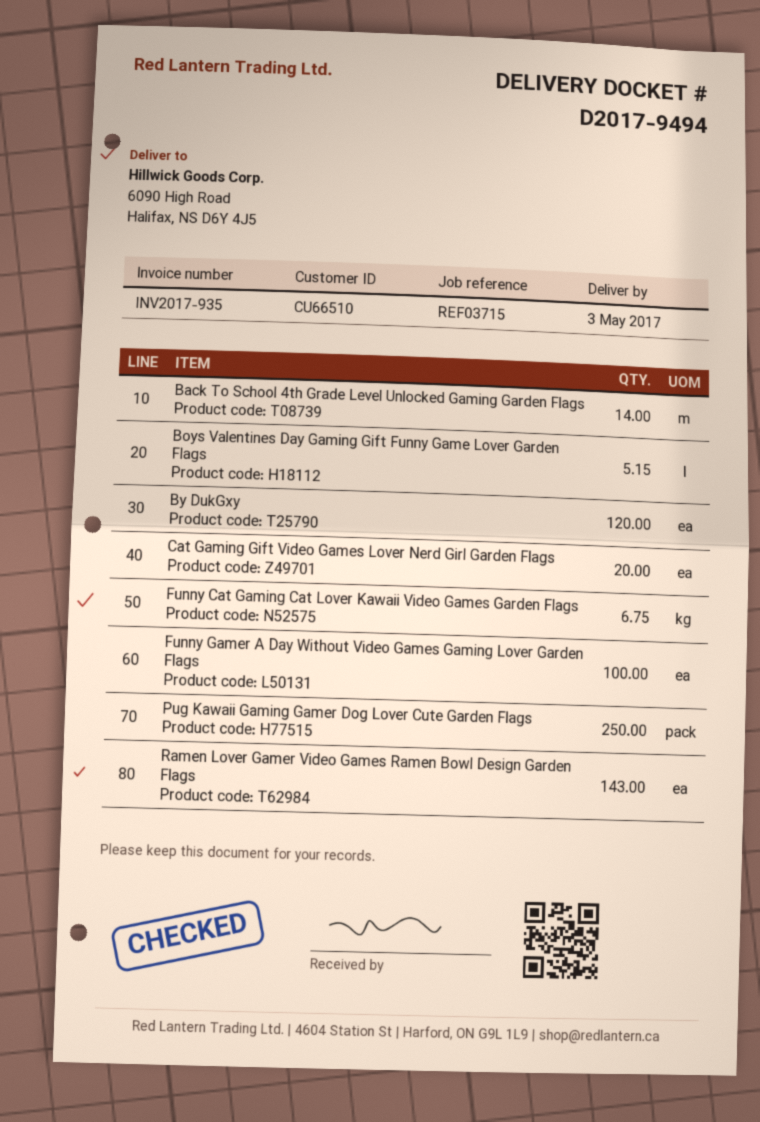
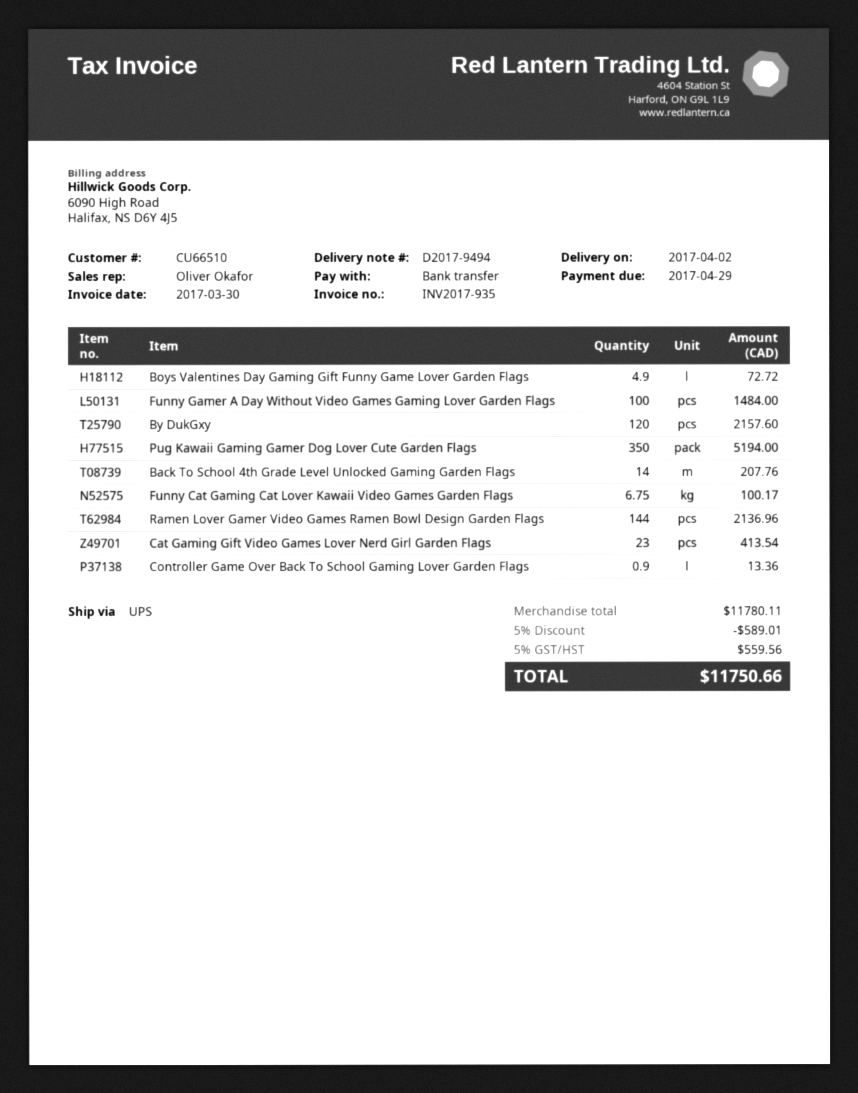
delivery date: 2017-05-03 -> 2017-04-02
Boys Valentines Day Gaming Gift Funny Game Lover Garden Flags: 5.15 -> 4.9
Cat Gaming Gift Video Games Lover Nerd Girl Garden Flags: 20 -> 23
Pug Kawaii Gaming Gamer Dog Lover Cute Garden Flags: 250 -> 350
Ramen Lover Gamer Video Games Ramen Bowl Design Garden Flags: 143 -> 144
Controller Game Over Back To School Gaming Lover Garden Flags: none -> 0.9

